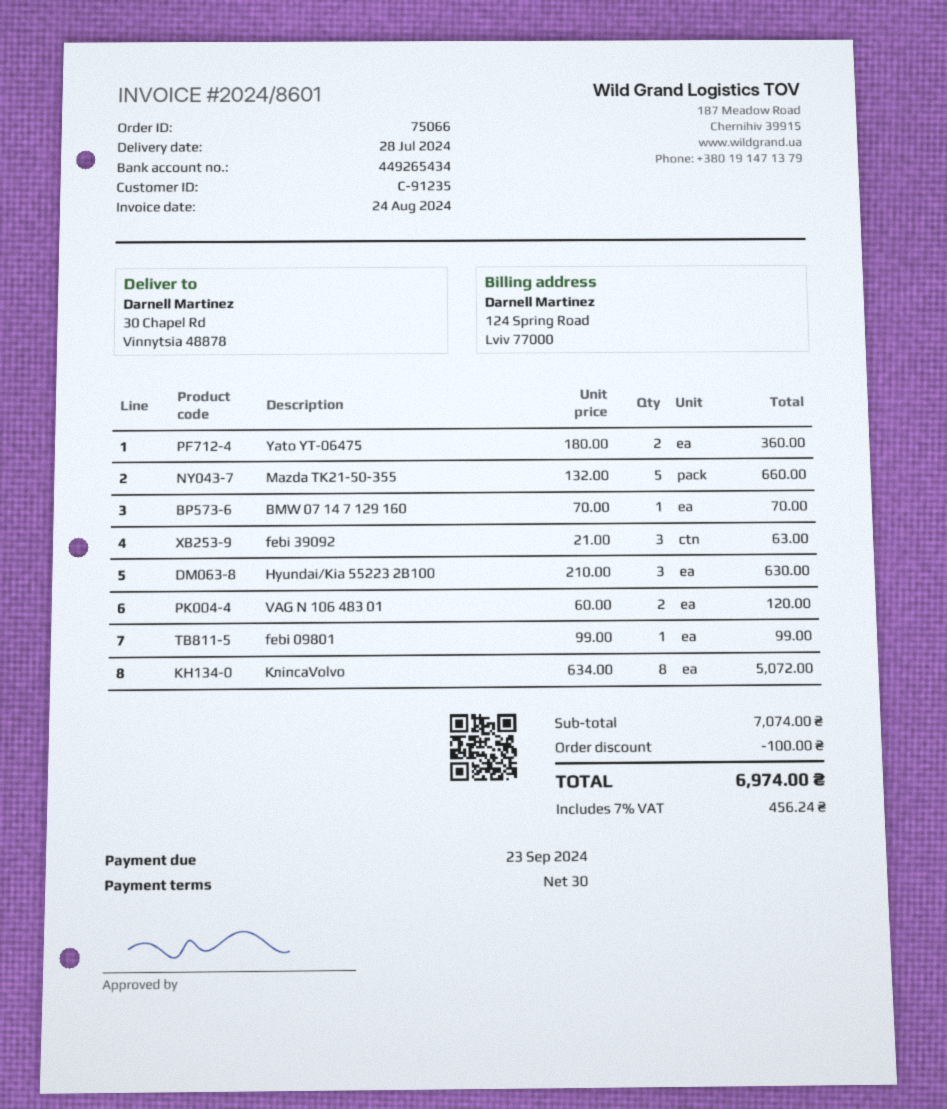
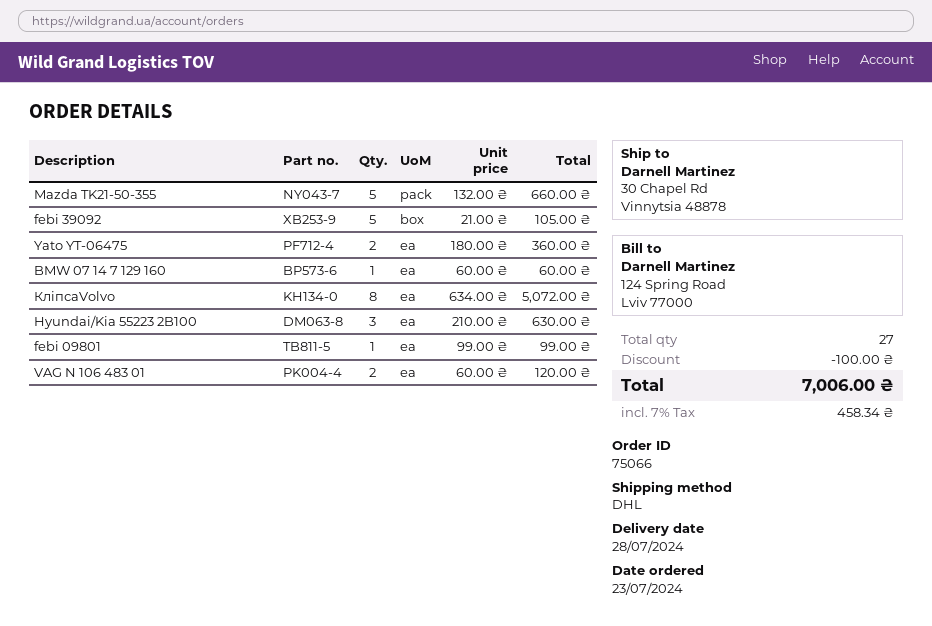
BMW 07 14 7 129 160: 1 x 70.00 = 70.00 -> 1 x 60.00 = 60.00
febi 39092: 3 x 21.00 = 63.00 -> 5 x 21.00 = 105.00
tax: 7% = 456.24 -> 7% = 458.34
total: 6974.00 -> 7006.00

